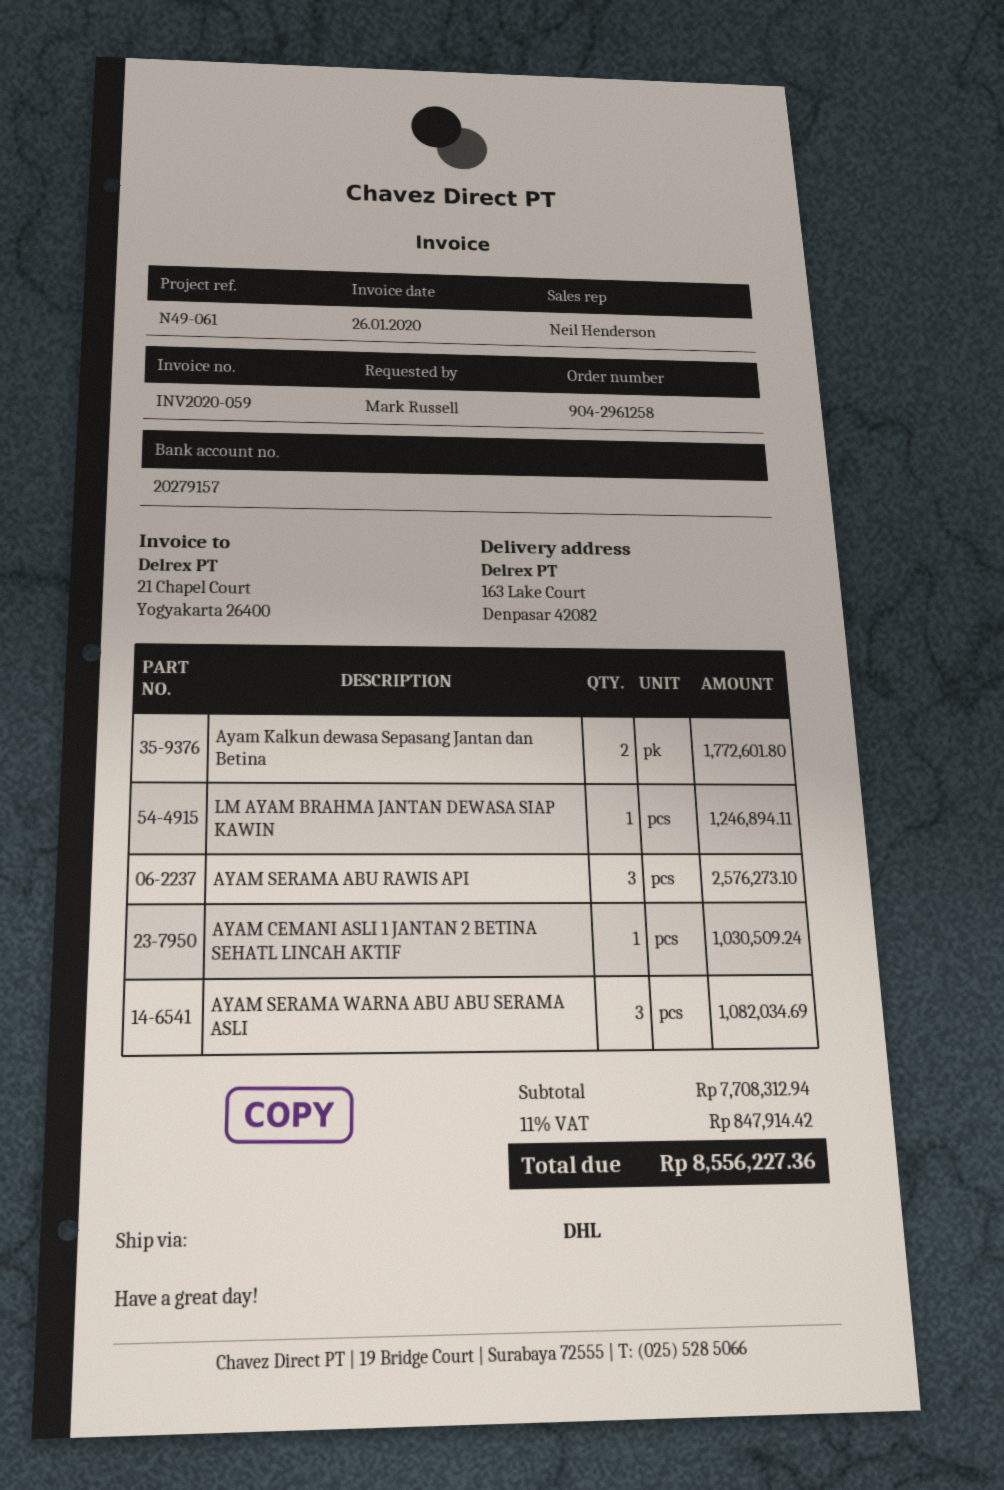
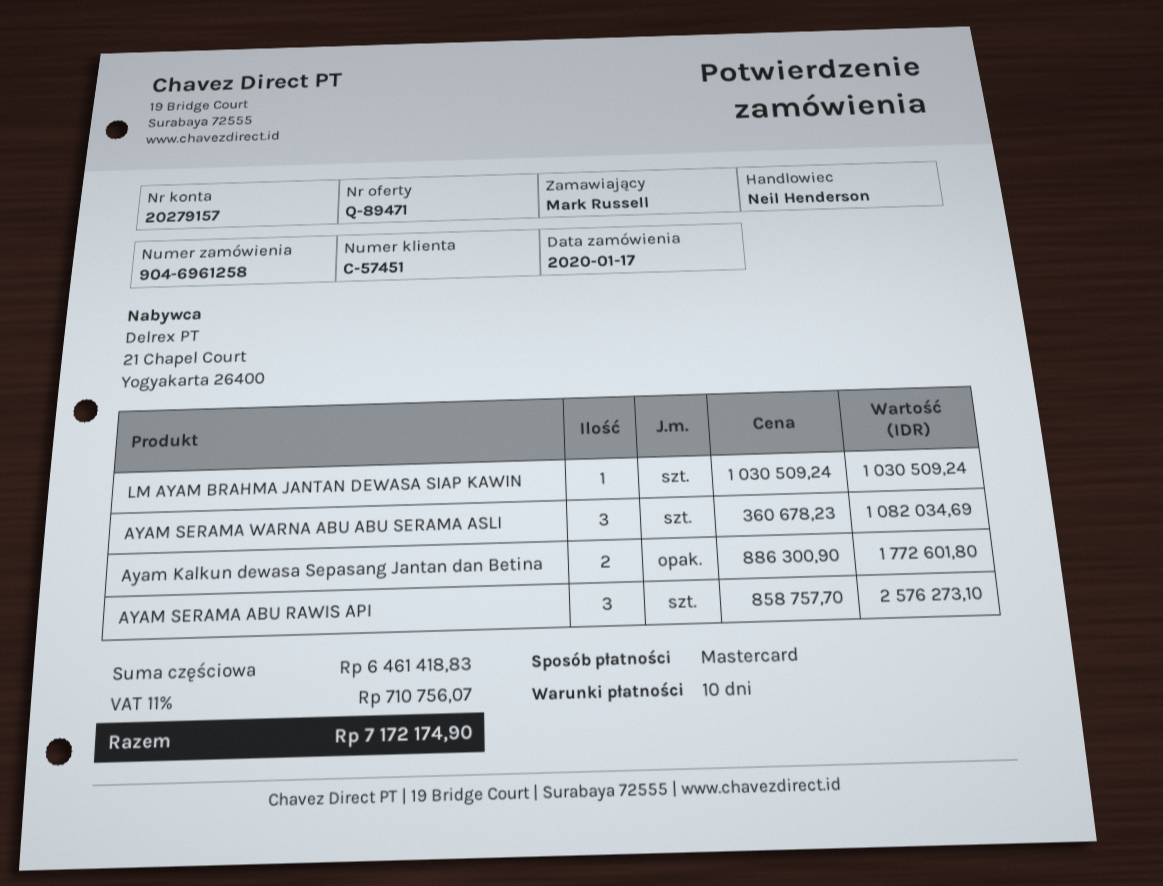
order number: 904-2961258 -> 904-6961258
LM AYAM BRAHMA JANTAN DEWASA SIAP KAWIN: 1 for 1246894.11 -> 1 for 1030509.24
AYAM CEMANI ASLI 1 JANTAN 2 BETINA SEHATL LINCAH AKTIF: 1 for 1030509.24 -> none
subtotal: 7708312.94 -> 6461418.83
tax: 11% = 847914.42 -> 11% = 710756.07
total: 8556227.36 -> 7172174.90

